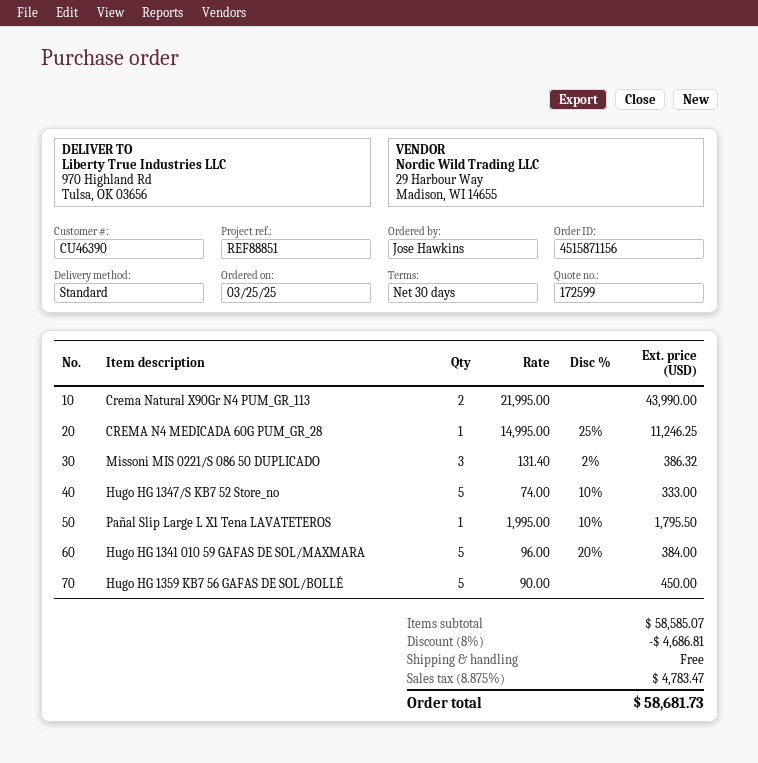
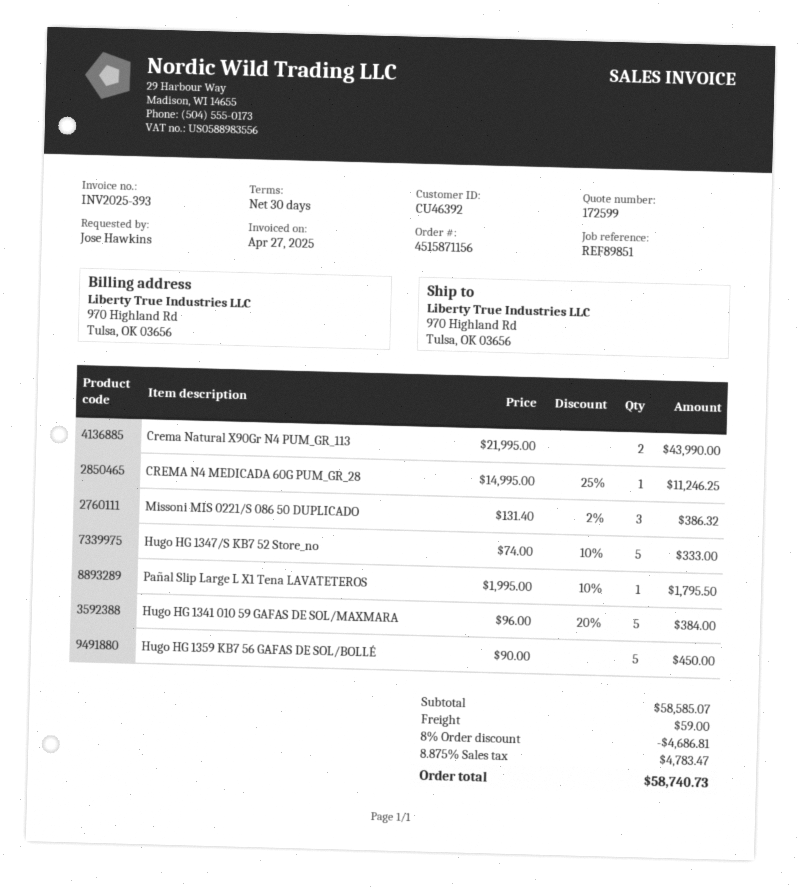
customer number: CU46390 -> CU46392
reference: REF88851 -> REF89851
shipping: 0.00 -> 59.00
total: 58681.73 -> 58740.73

